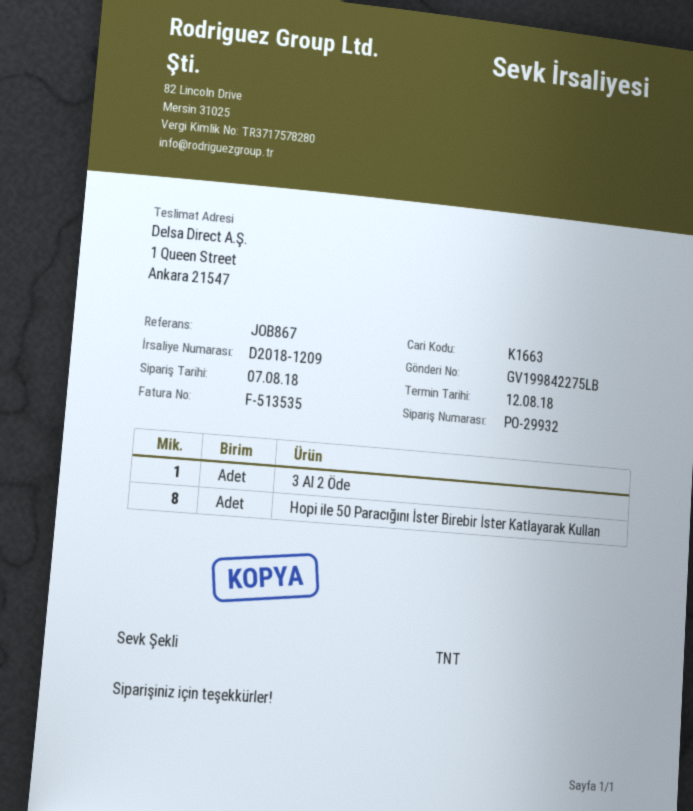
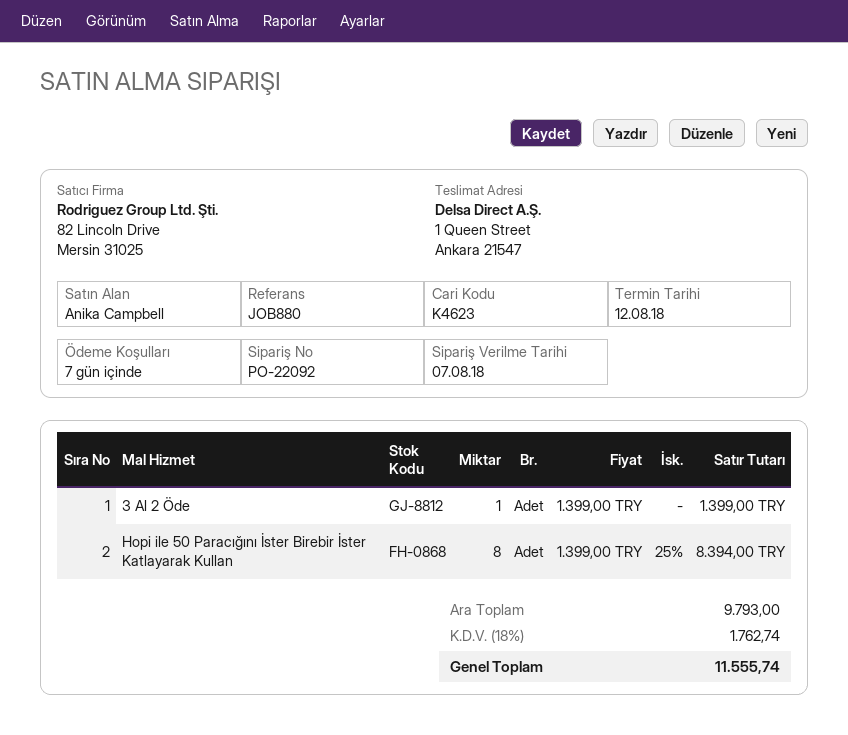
order number: PO-29932 -> PO-22092
customer number: K1663 -> K4623
reference: JOB867 -> JOB880

